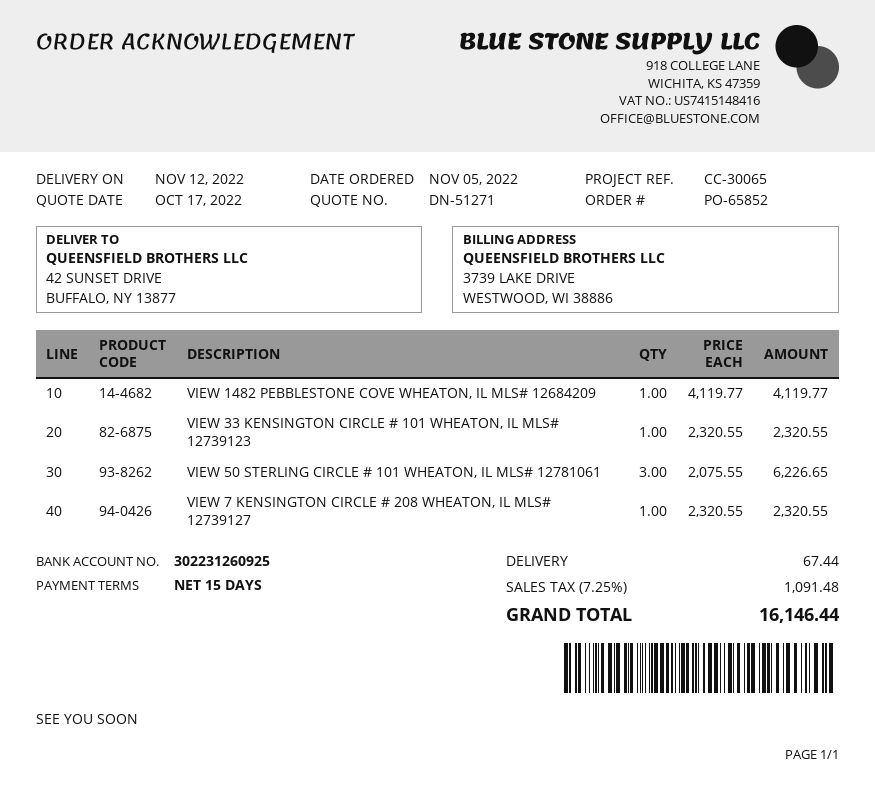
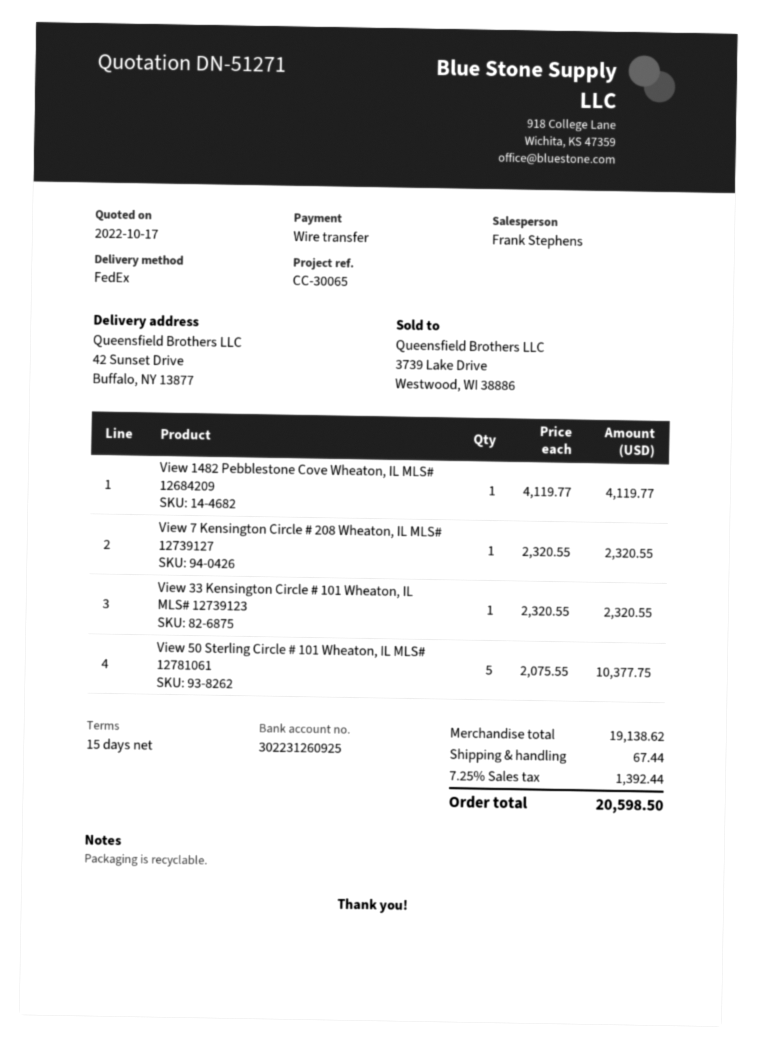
VIEW 50 STERLING CIRCLE # 101 WHEATON, IL MLS# 12781061: 3 x 2075.55 = 6226.65 -> 5 x 2075.55 = 10377.75
tax: 7.25% = 1091.48 -> 7.25% = 1392.44
total: 16146.44 -> 20598.50

